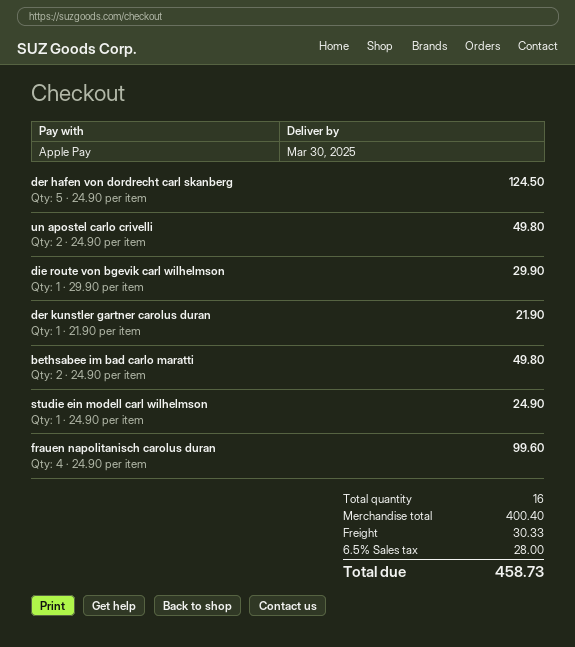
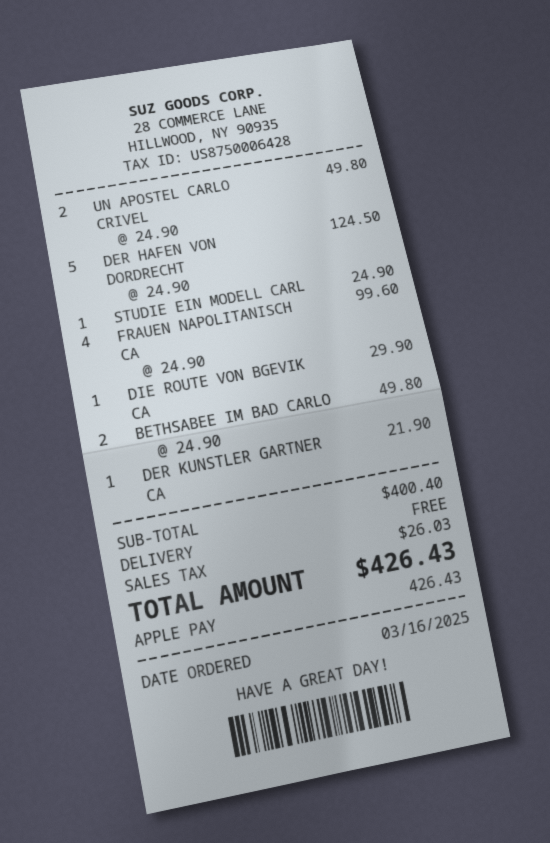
shipping: 30.33 -> 0.00
tax: 28.00 -> 26.03
total: 458.73 -> 426.43

